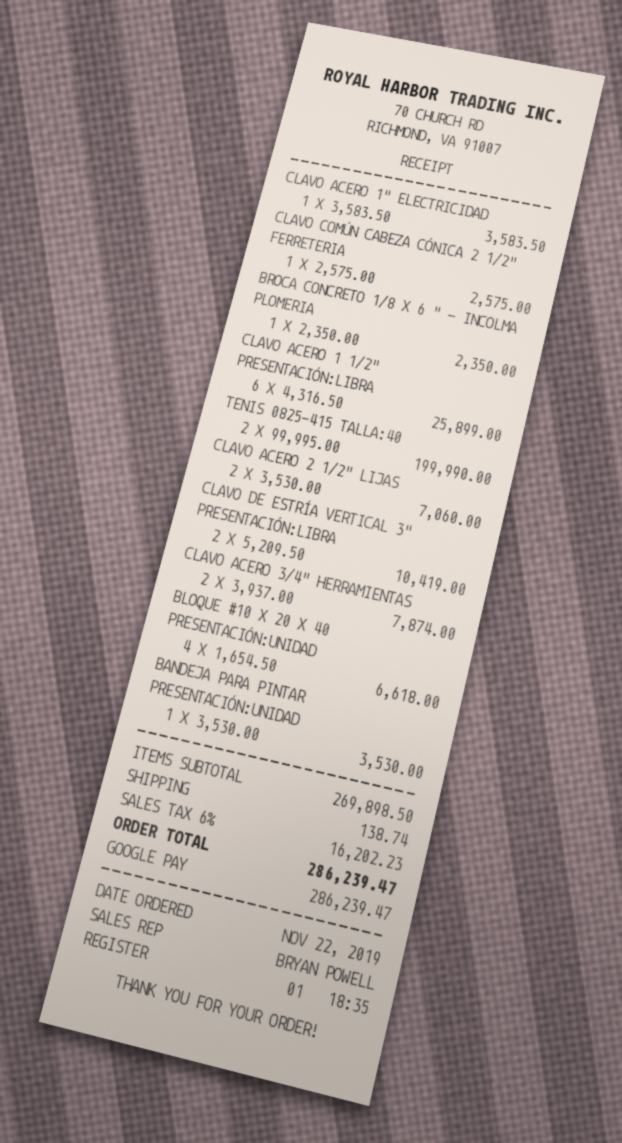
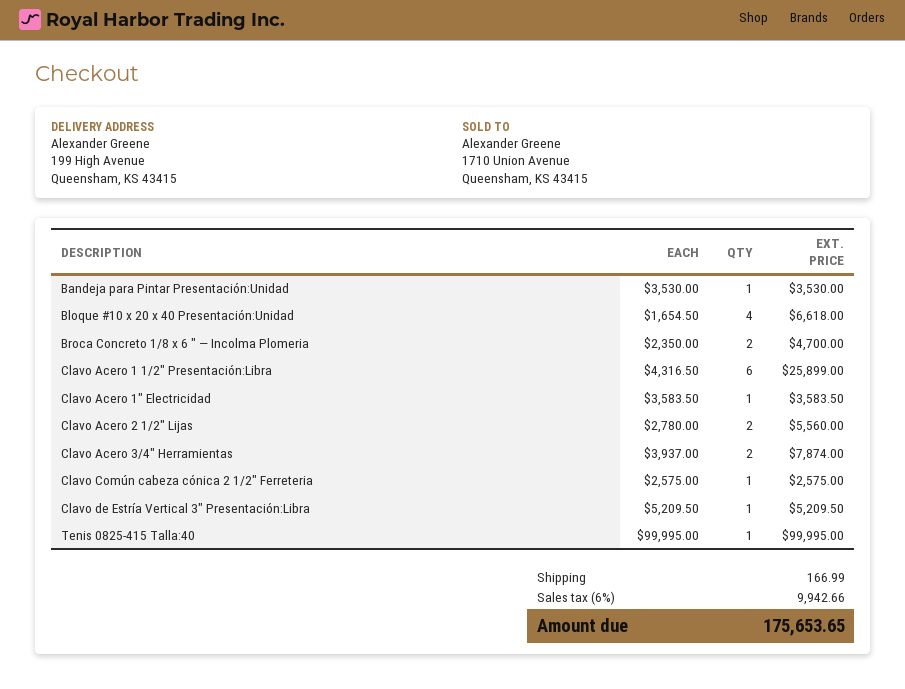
BROCA CONCRETO 1/8 X 6 " — INCOLMA PLOMERIA: 1 x 2350.00 = 2350.00 -> 2 x 2350.00 = 4700.00
TENIS 0825-415 TALLA:40: 2 x 99995.00 = 199990.00 -> 1 x 99995.00 = 99995.00
CLAVO ACERO 2 1/2" LIJAS: 2 x 3530.00 = 7060.00 -> 2 x 2780.00 = 5560.00
CLAVO DE ESTRÍA VERTICAL 3" PRESENTACIÓN:LIBRA: 2 x 5209.50 = 10419.00 -> 1 x 5209.50 = 5209.50
shipping: 138.74 -> 166.99
tax: 6% = 16202.23 -> 6% = 9942.66
total: 286239.47 -> 175653.65

